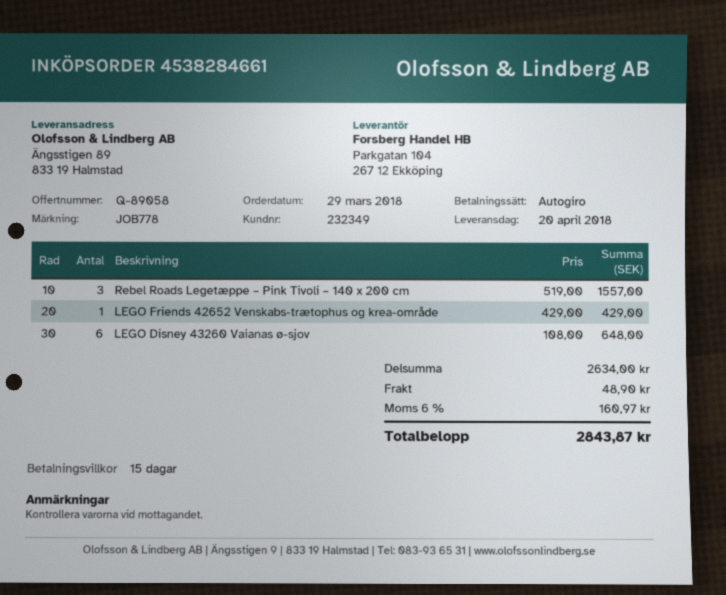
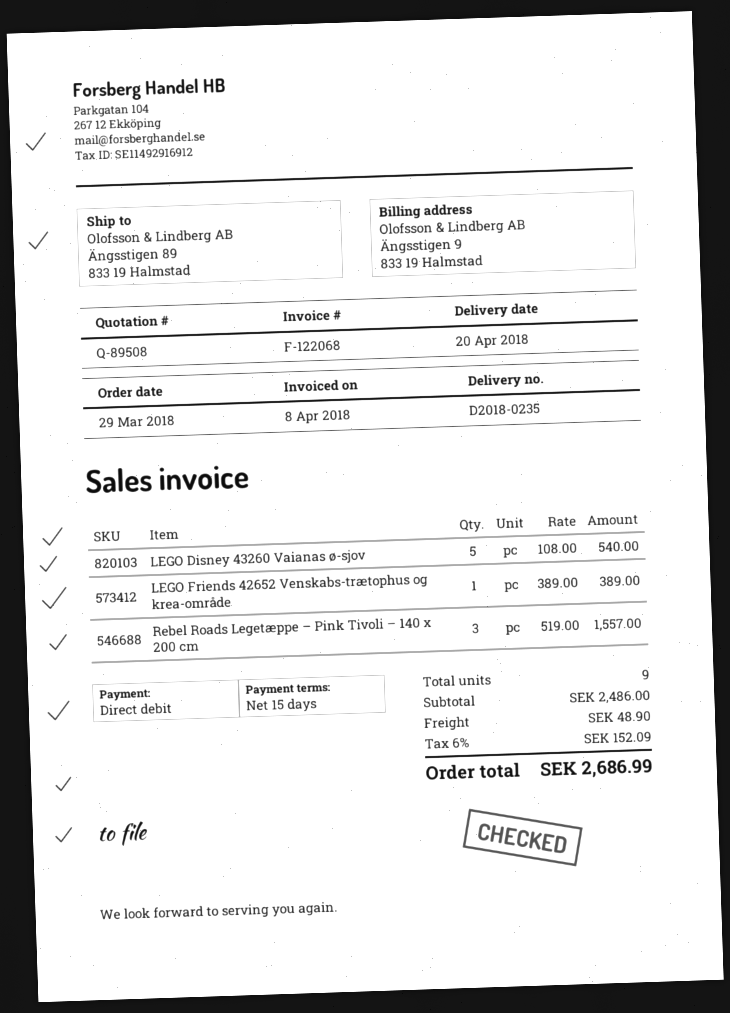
quote number: Q-89058 -> Q-89508
LEGO Friends 42652 Venskabs-trætophus og krea-område: 1 x 429.00 = 429.00 -> 1 x 389.00 = 389.00
LEGO Disney 43260 Vaianas ø-sjov: 6 x 108.00 = 648.00 -> 5 x 108.00 = 540.00
subtotal: 2634.00 -> 2486.00
tax: 6% = 160.97 -> 6% = 152.09
total: 2843.87 -> 2686.99

